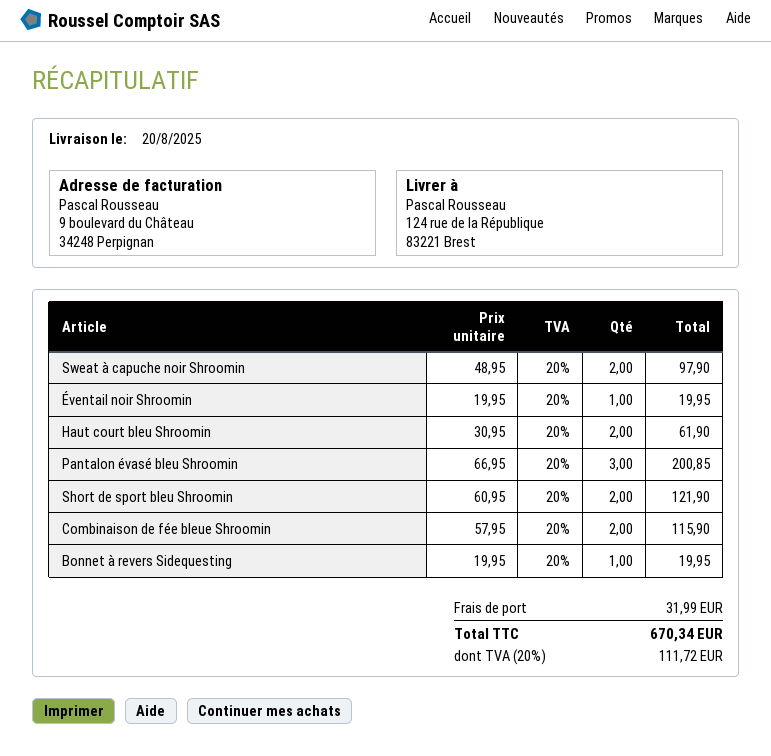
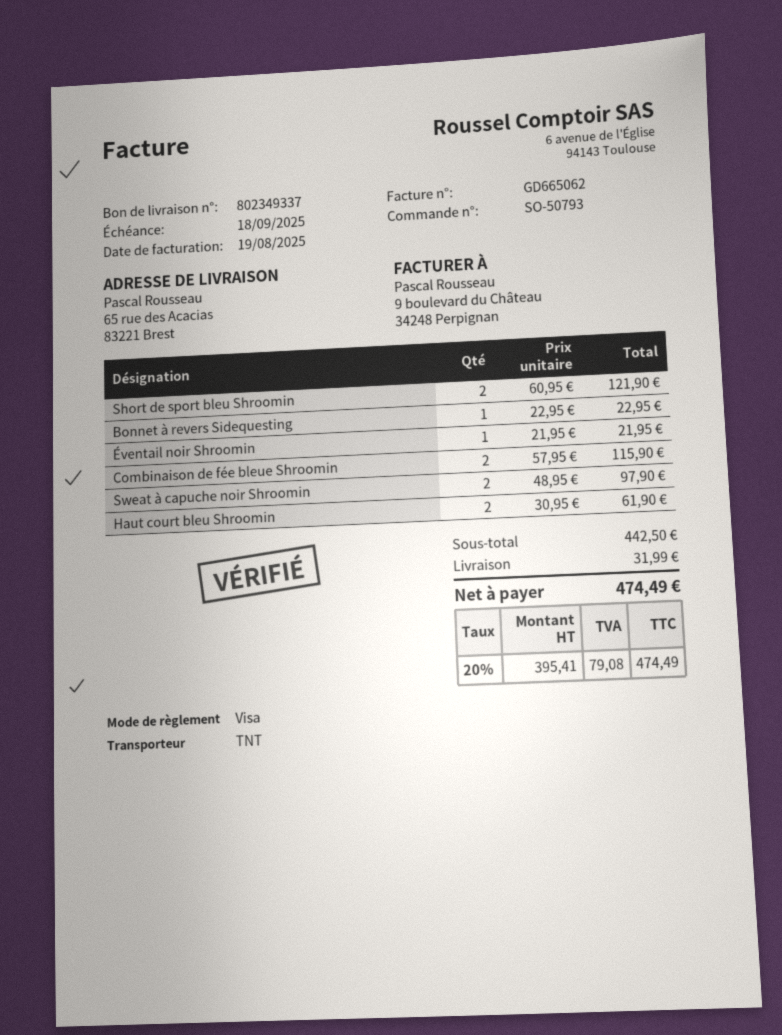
ship to: 124 rue de la République, 83221 Brest -> 65 rue des Acacias, 83221 Brest
Éventail noir Shroomin: 1 x 19.95 = 19.95 -> 1 x 21.95 = 21.95
Pantalon évasé bleu Shroomin: 3 x 66.95 = 200.85 -> none
Bonnet à revers Sidequesting: 1 x 19.95 = 19.95 -> 1 x 22.95 = 22.95
tax: 20% = 111.72 -> 20% = 79.08
total: 670.34 -> 474.49

